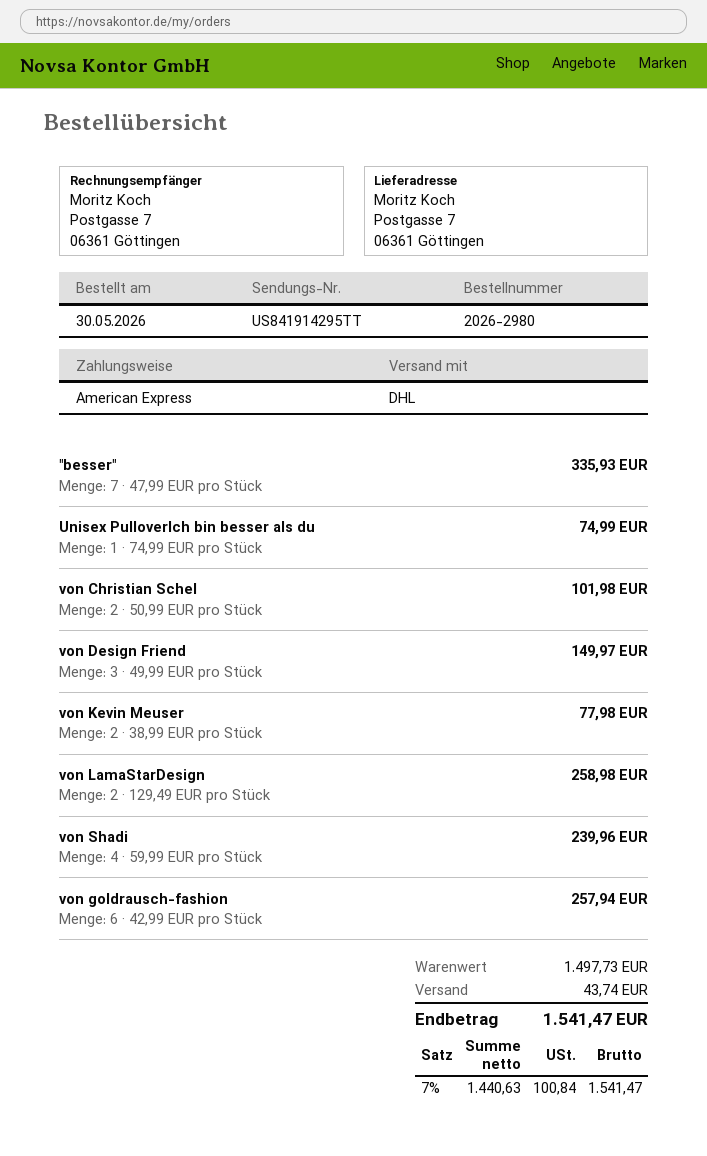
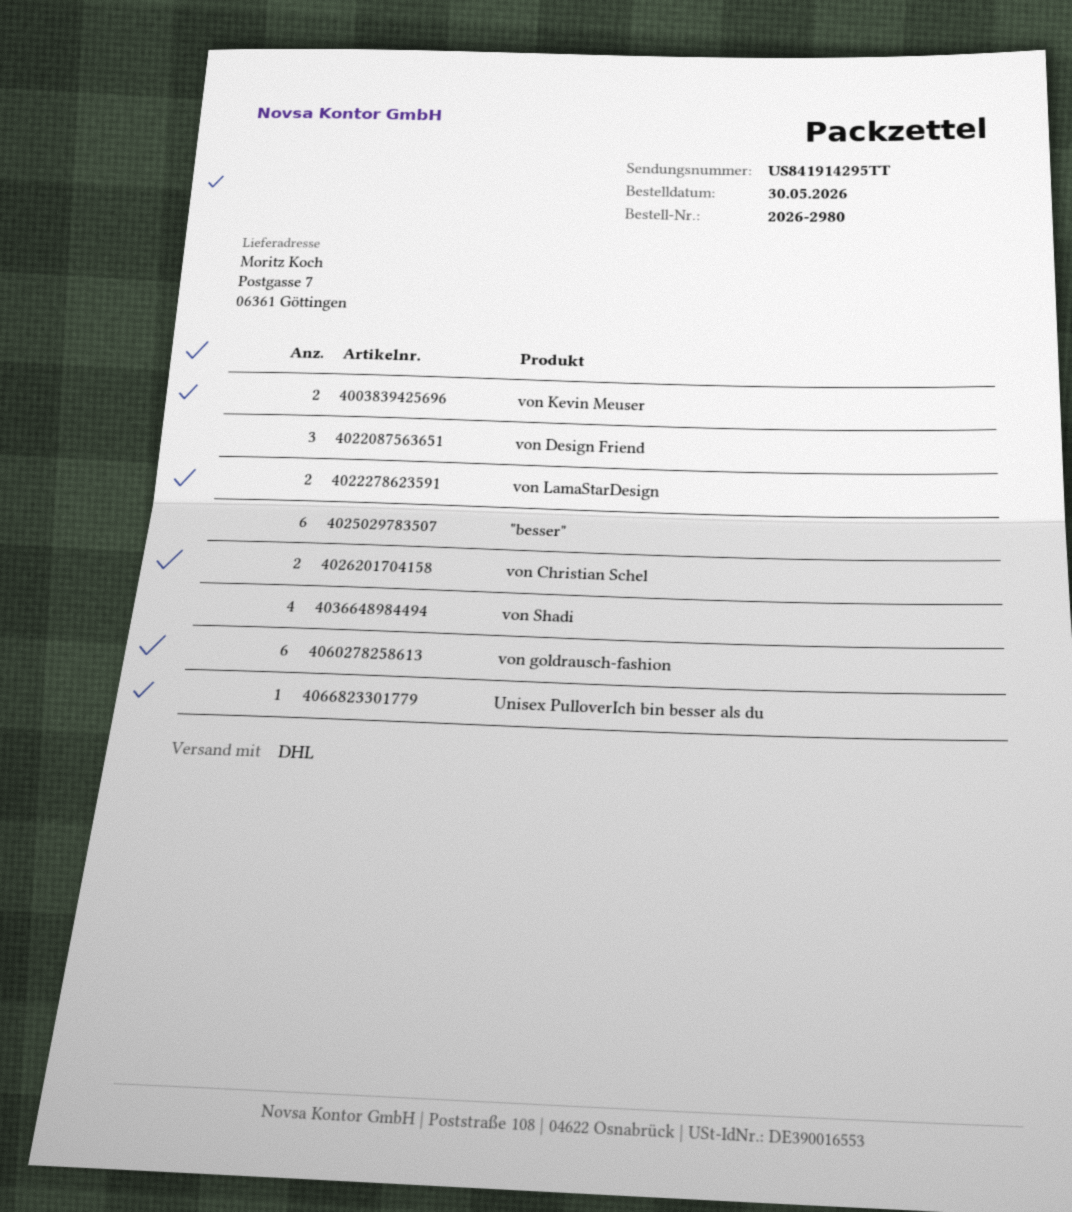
"besser": 7 -> 6

